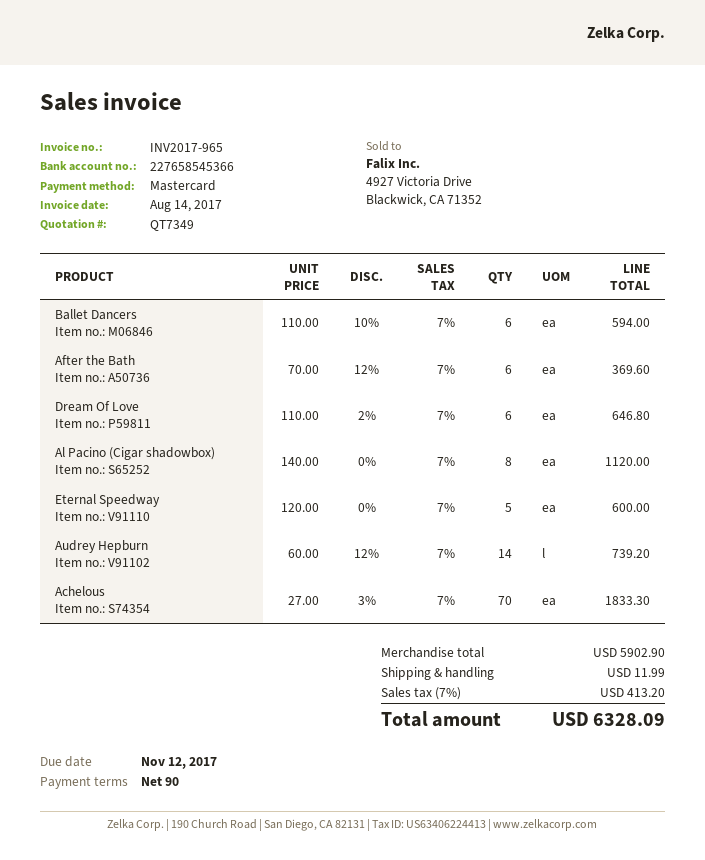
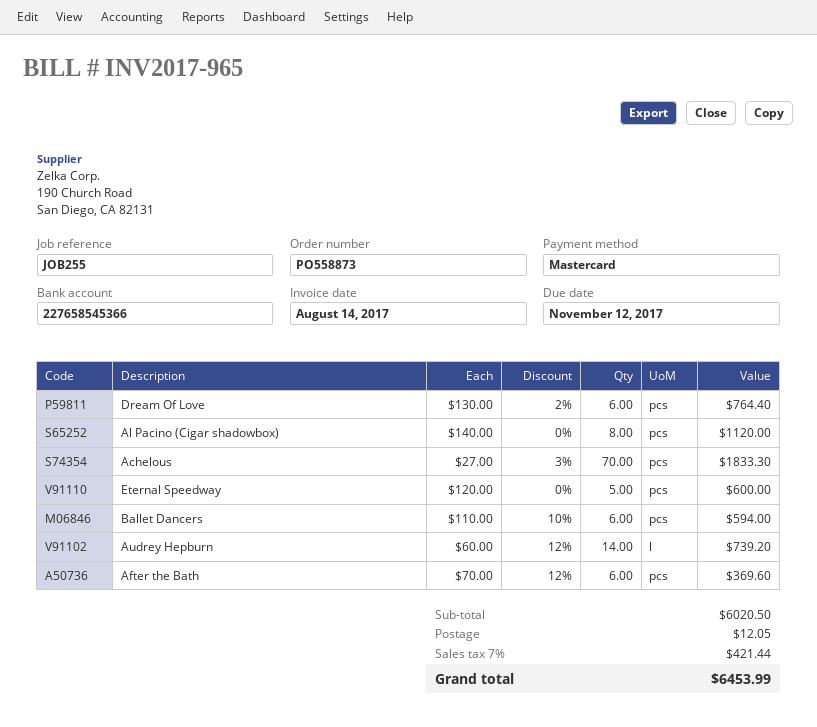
Dream Of Love: 6 x 110.00 - 2% = 646.80 -> 6 x 130.00 - 2% = 764.40
subtotal: 5902.90 -> 6020.50
shipping: 11.99 -> 12.05
tax: 7% = 413.20 -> 7% = 421.44
total: 6328.09 -> 6453.99

